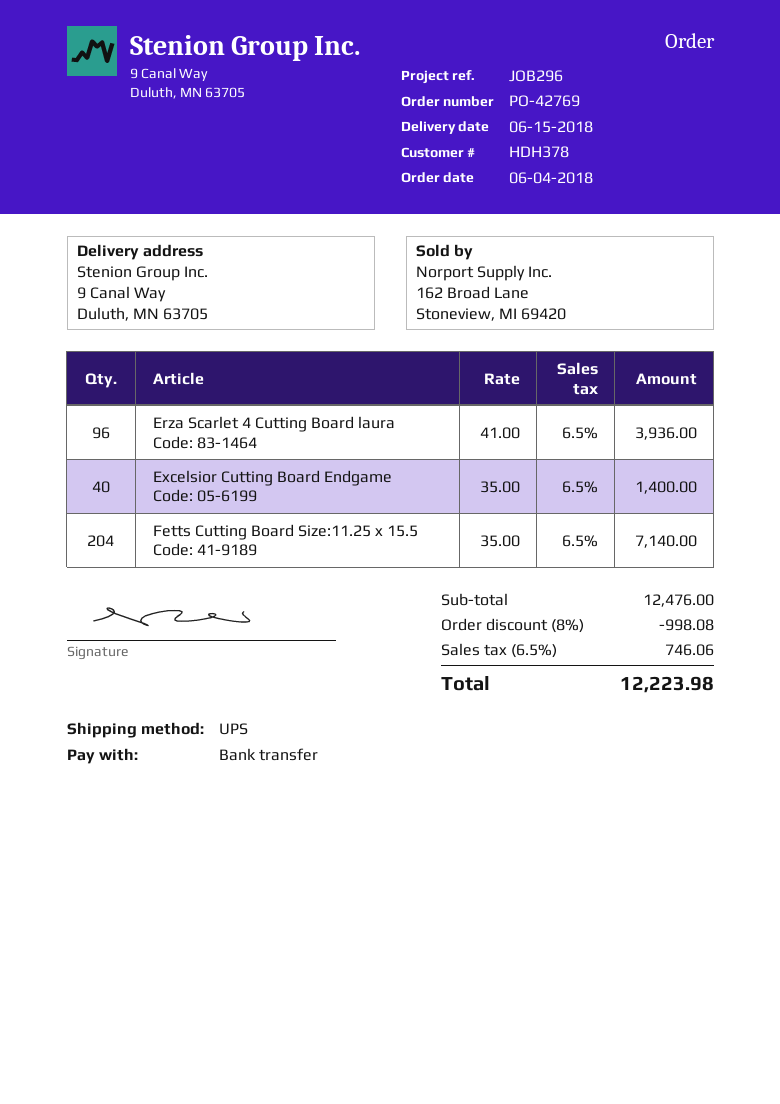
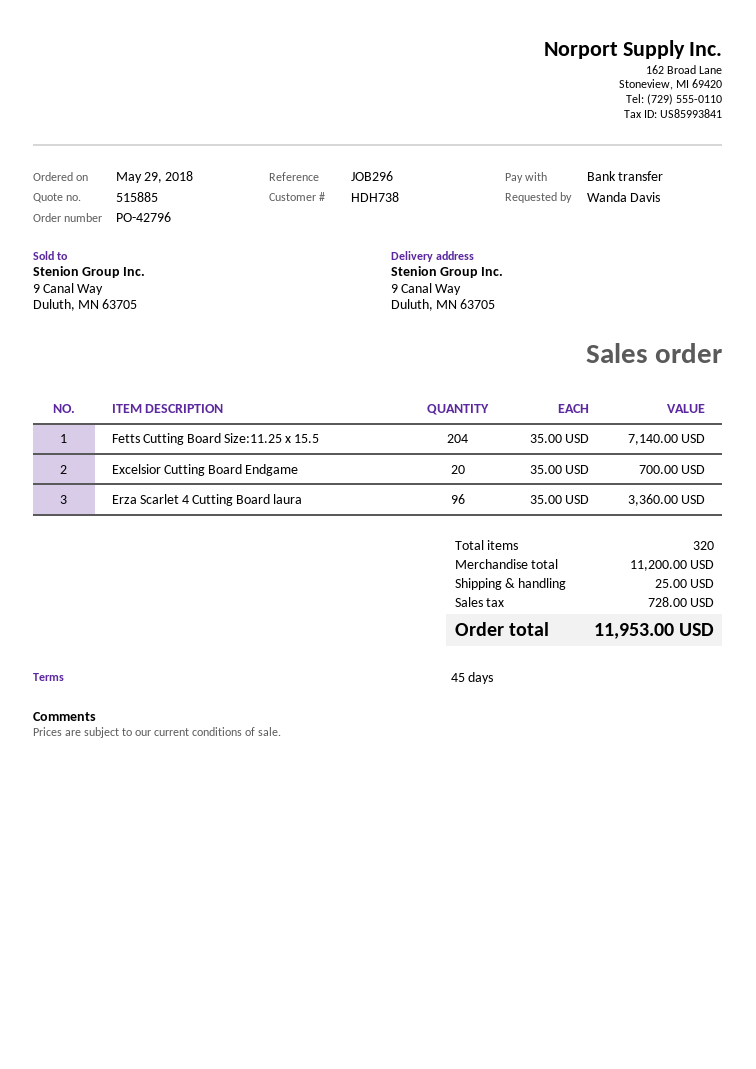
order number: PO-42769 -> PO-42796
order date: 2018-06-04 -> 2018-05-29
customer number: HDH378 -> HDH738
Erza Scarlet 4 Cutting Board laura: 96 x 41.00 = 3936.00 -> 96 x 35.00 = 3360.00
Excelsior Cutting Board Endgame: 40 x 35.00 = 1400.00 -> 20 x 35.00 = 700.00
subtotal: 12476.00 -> 11200.00
discount: 8% = 998.08 -> none
shipping: none -> 25.00
tax: 746.06 -> 728.00
total: 12223.98 -> 11953.00

